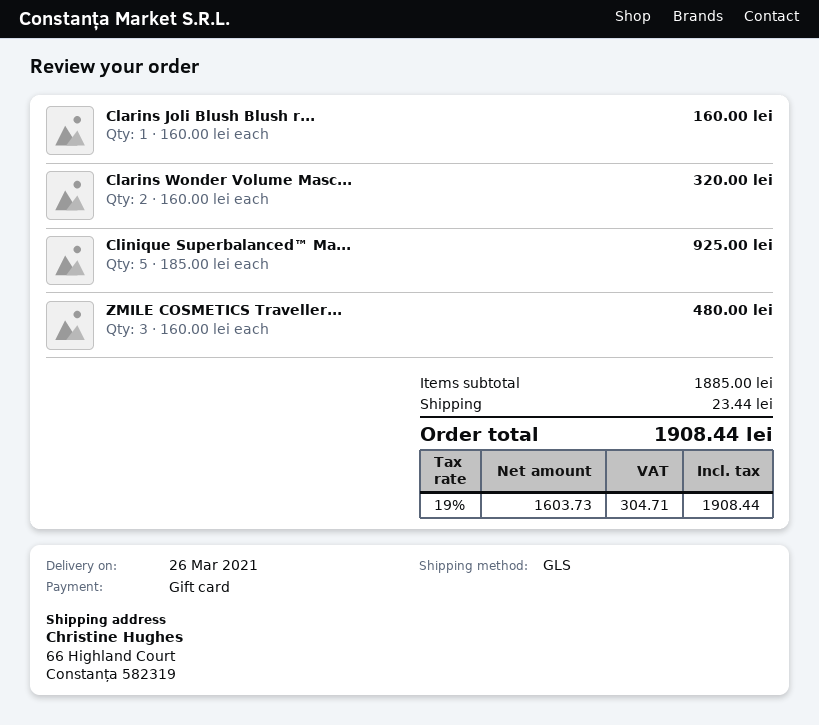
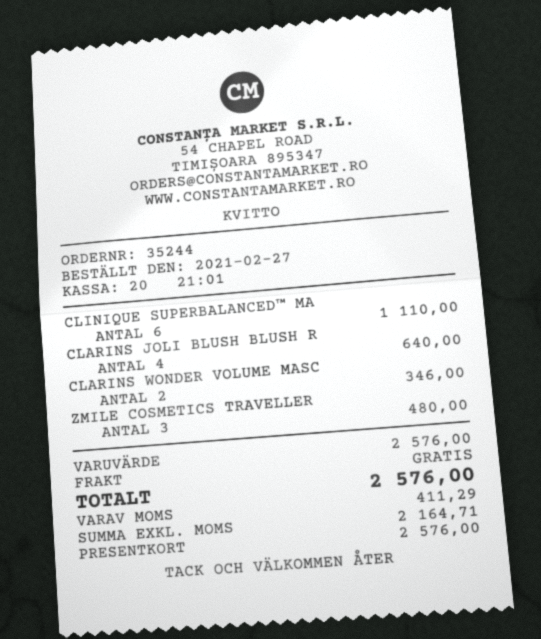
Clarins Joli Blush Blush r...: 1 for 160.00 -> 4 for 640.00
Clarins Wonder Volume Masc...: 2 for 320.00 -> 2 for 346.00
Clinique Superbalanced™ Ma...: 5 for 925.00 -> 6 for 1110.00
subtotal: 1885.00 -> 2576.00
shipping: 23.44 -> 0.00
net: 1603.73 -> 2164.71
tax: 304.71 -> 411.29
total: 1908.44 -> 2576.00

